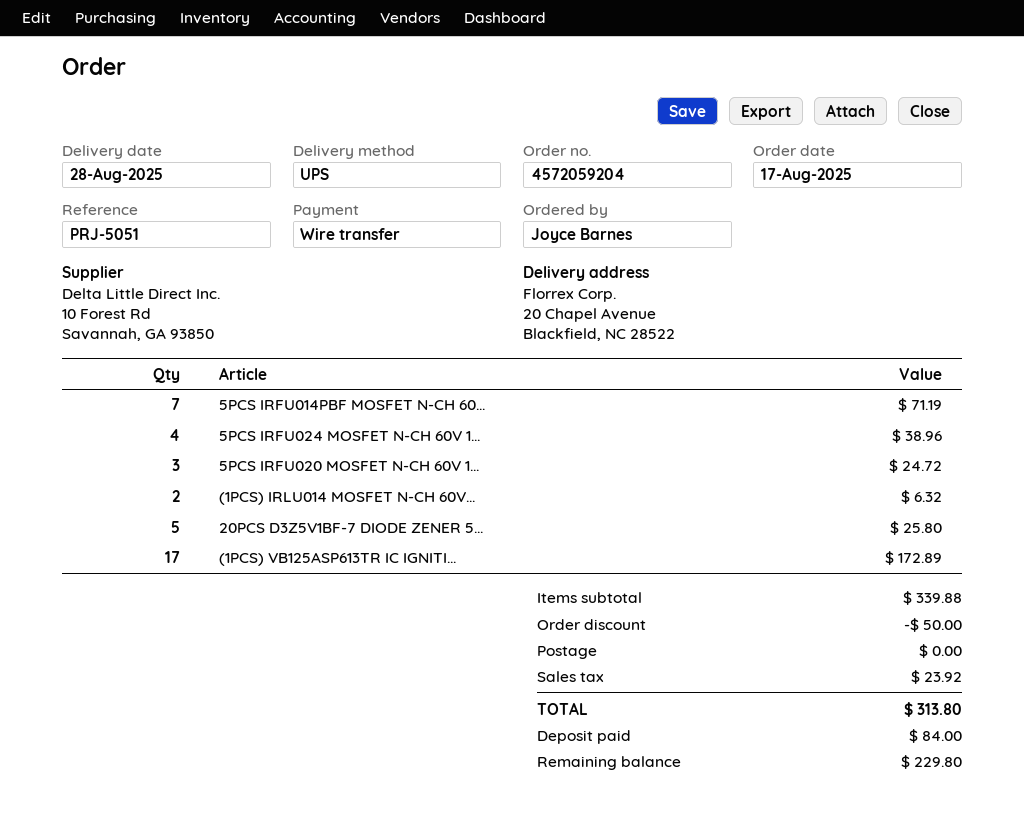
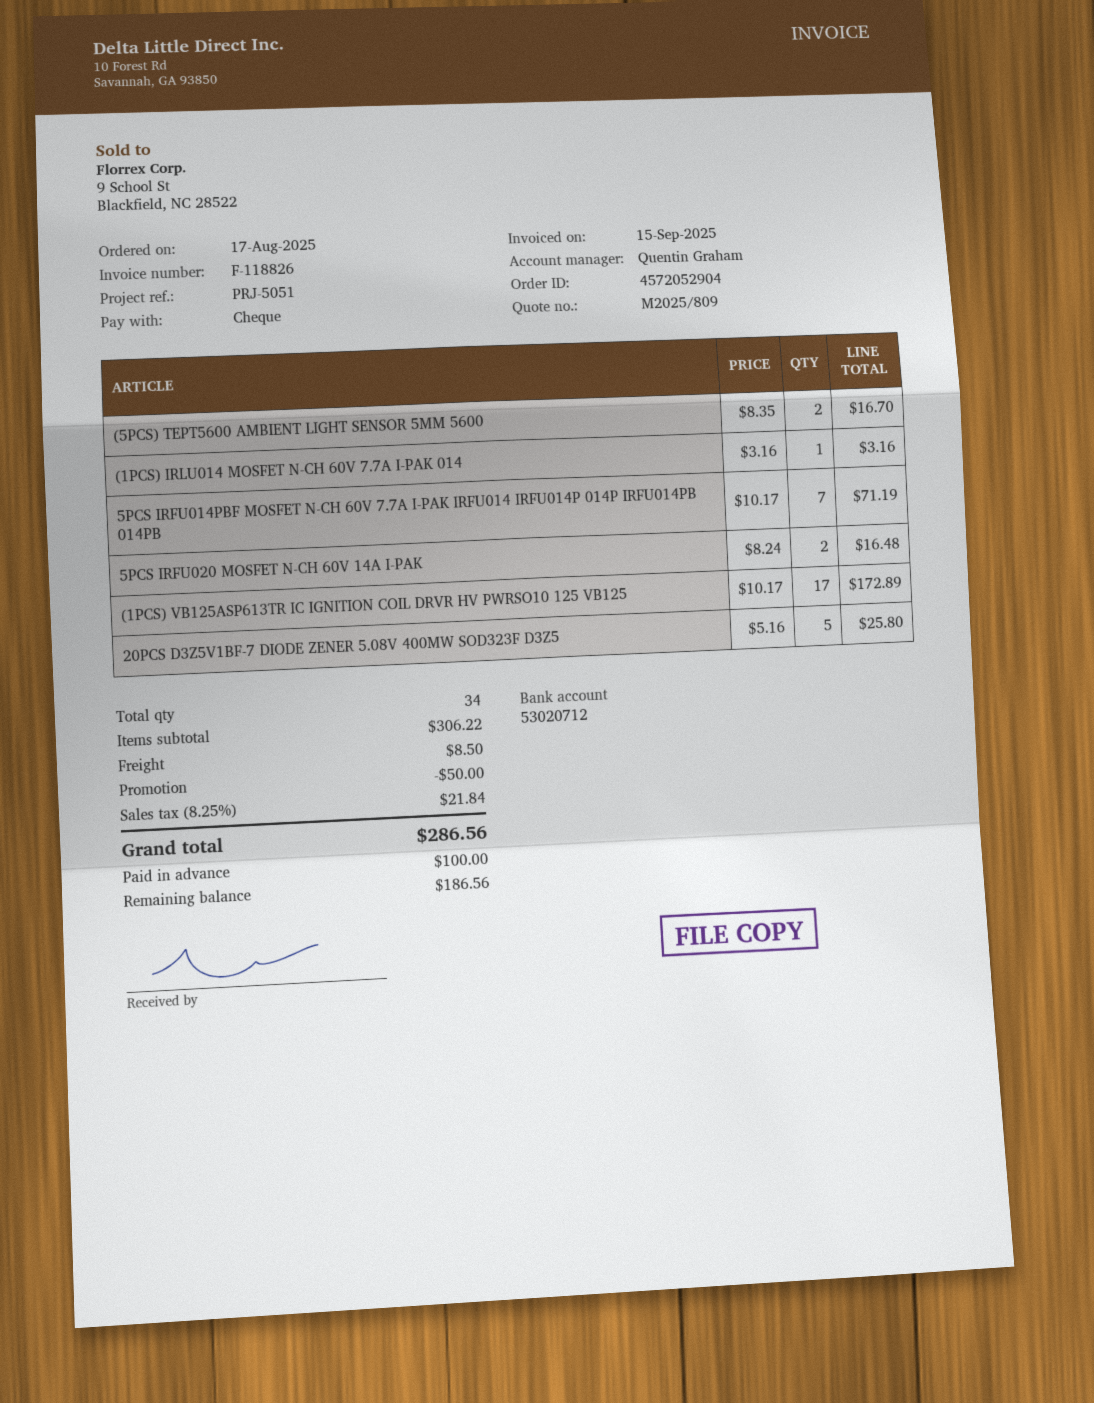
order number: 4572059204 -> 4572052904
payment method: bank transfer -> cheque
5PCS IRFU024 MOSFET N-CH 60V 1...: 4 for 38.96 -> none
5PCS IRFU020 MOSFET N-CH 60V 1...: 3 for 24.72 -> 2 for 16.48
(1PCS) IRLU014 MOSFET N-CH 60V...: 2 for 6.32 -> 1 for 3.16
(5PCS) TEPT5600 AMBIENT LIGHT SENSOR 5MM 5600: none -> 2 for 16.70
subtotal: 339.88 -> 306.22
shipping: 0.00 -> 8.50
tax: 23.92 -> 21.84
total: 313.80 -> 286.56
deposit: 84.00 -> 100.00
balance: 229.80 -> 186.56

